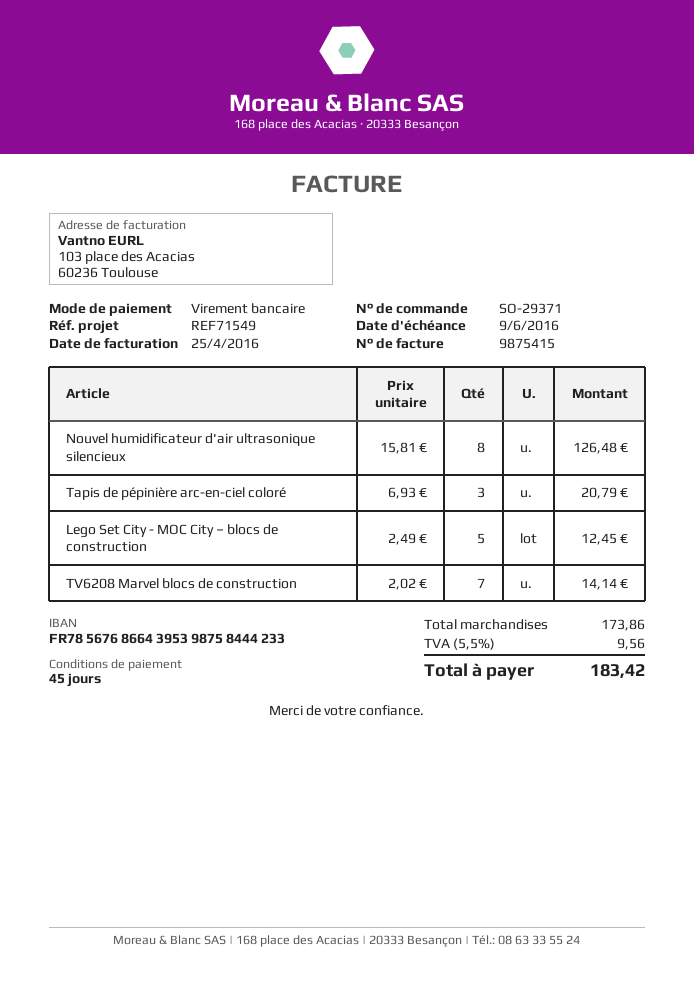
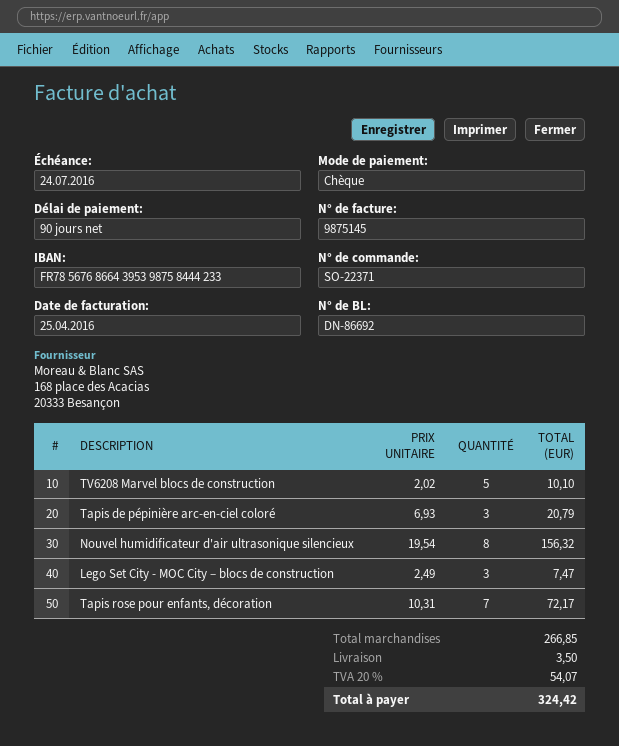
order number: SO-29371 -> SO-22371
invoice number: 9875415 -> 9875145
payment terms: 45 days -> 90 days
due date: 2016-06-09 -> 2016-07-24
payment method: bank transfer -> cheque
Nouvel humidificateur d'air ultrasonique silencieux: 8 x 15.81 = 126.48 -> 8 x 19.54 = 156.32
Lego Set City - MOC City – blocs de construction: 5 x 2.49 = 12.45 -> 3 x 2.49 = 7.47
TV6208 Marvel blocs de construction: 7 x 2.02 = 14.14 -> 5 x 2.02 = 10.10
Tapis rose pour enfants, décoration: none -> 7 x 10.31 = 72.17
subtotal: 173.86 -> 266.85
shipping: none -> 3.50
tax: 5.5% = 9.56 -> 20% = 54.07
total: 183.42 -> 324.42

